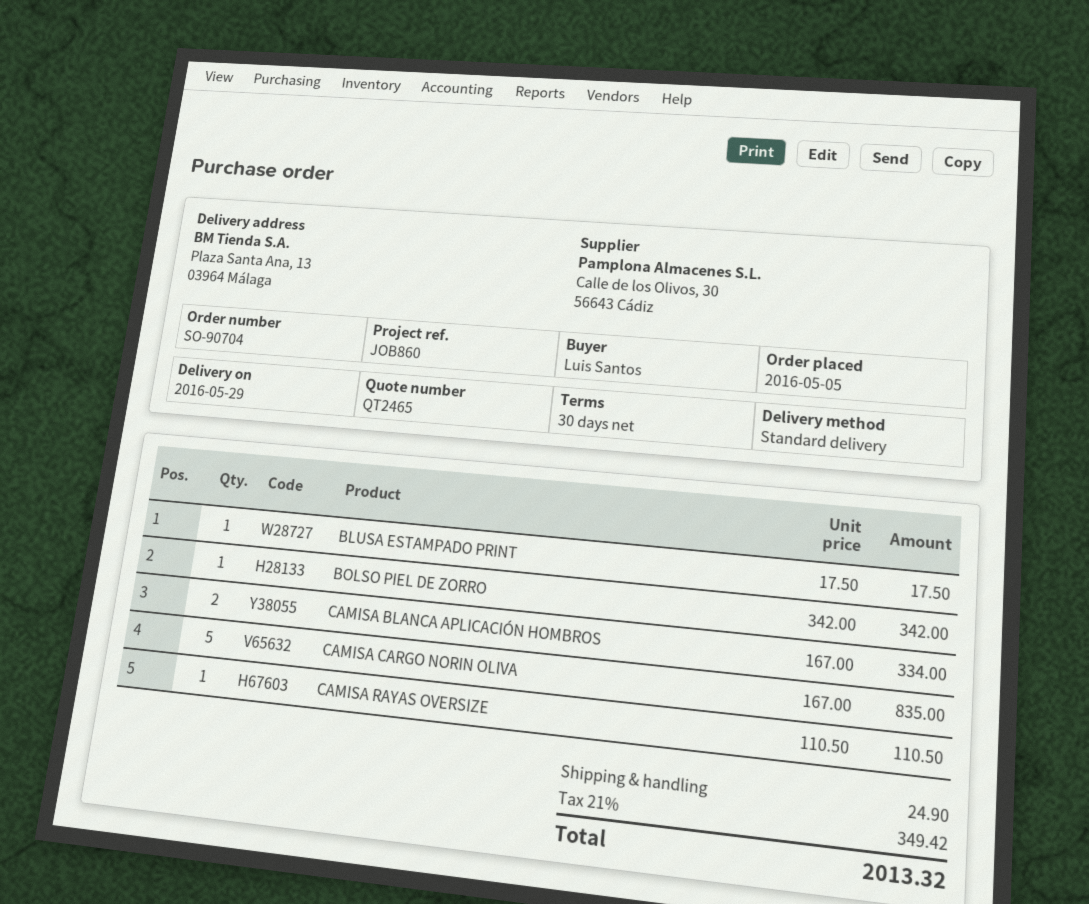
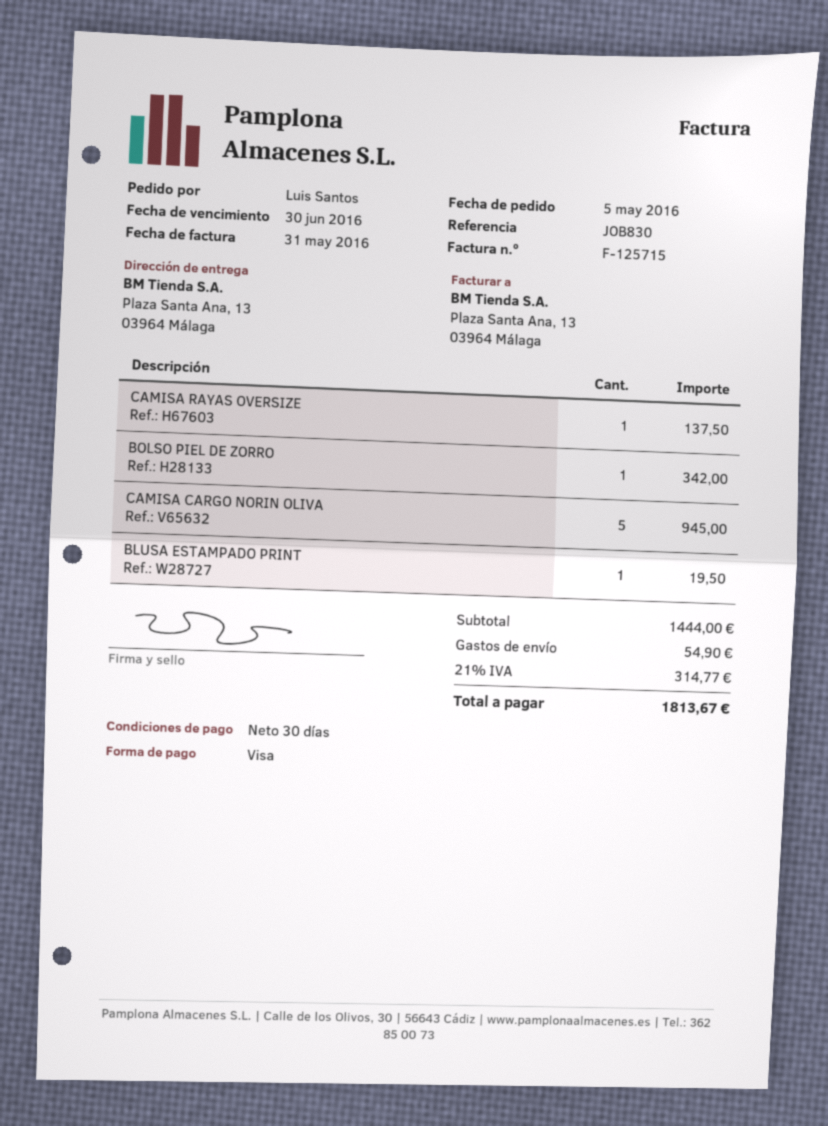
reference: JOB860 -> JOB830
BLUSA ESTAMPADO PRINT: 1 for 17.50 -> 1 for 19.50
CAMISA BLANCA APLICACIÓN HOMBROS: 2 for 334.00 -> none
CAMISA CARGO NORIN OLIVA: 5 for 835.00 -> 5 for 945.00
CAMISA RAYAS OVERSIZE: 1 for 110.50 -> 1 for 137.50
shipping: 24.90 -> 54.90
tax: 21% = 349.42 -> 21% = 314.77
total: 2013.32 -> 1813.67

